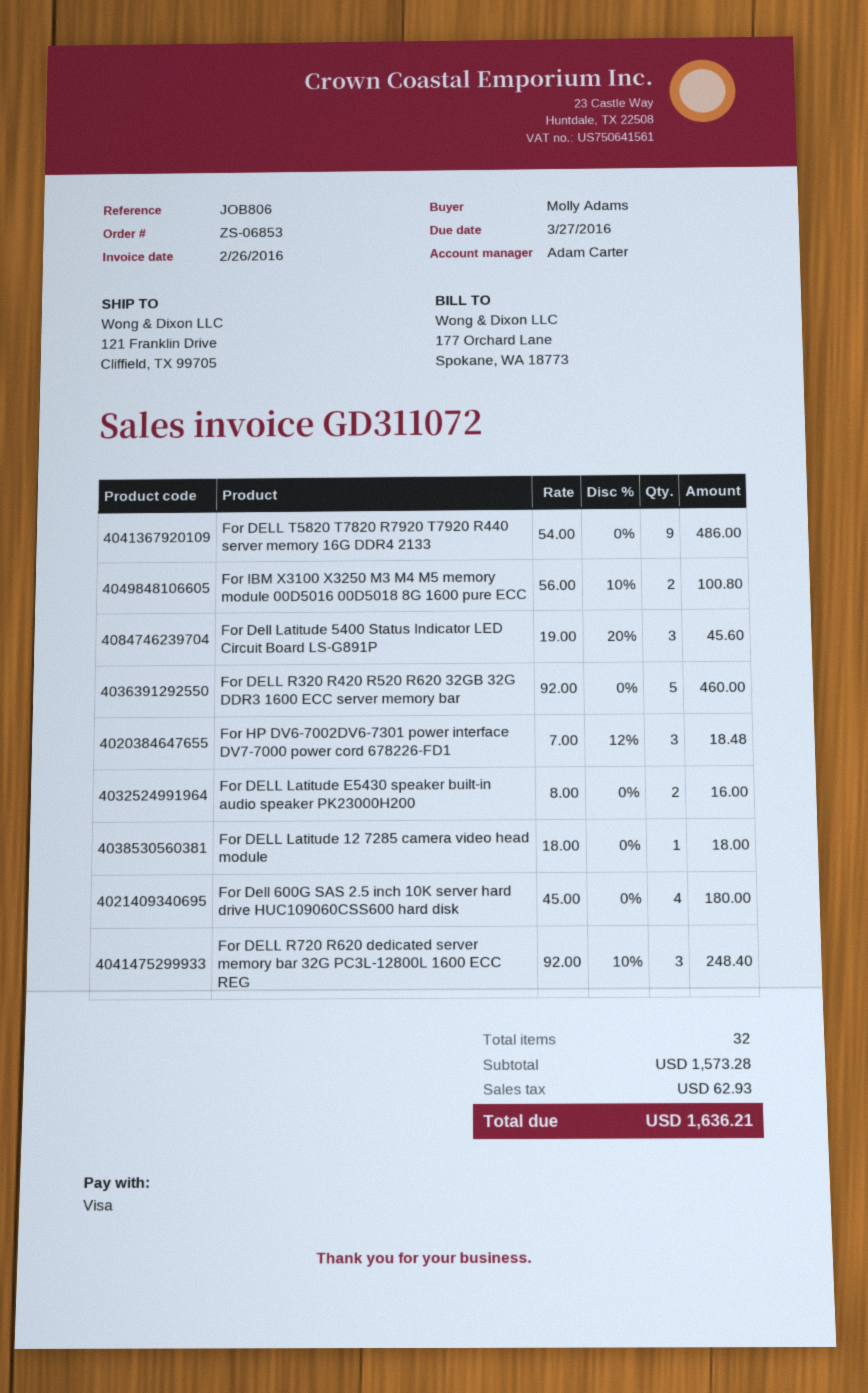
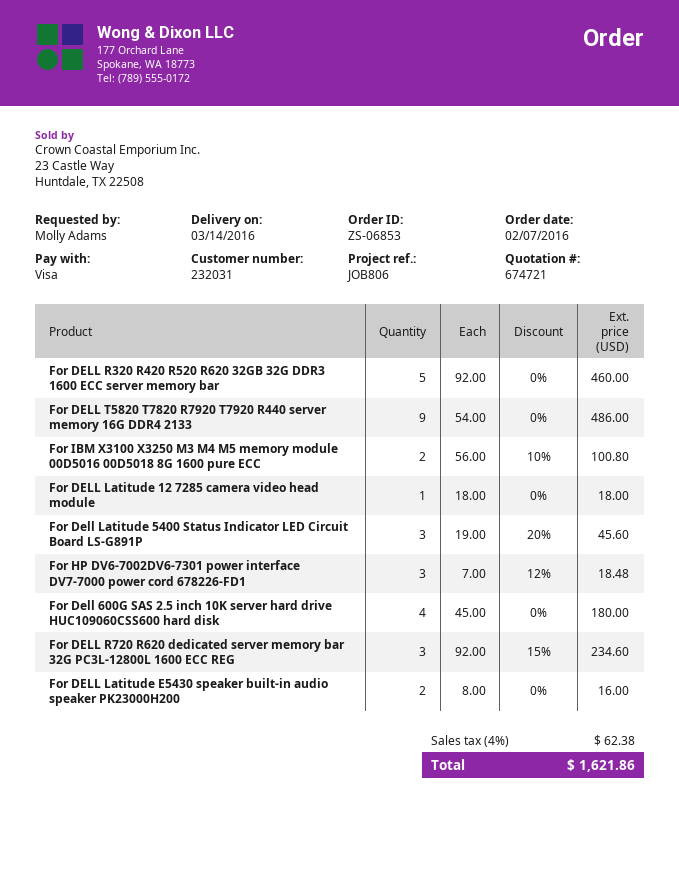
For DELL R720 R620 dedicated server memory bar 32G PC3L-12800L 1600 ECC REG: 3 x 92.00 - 10% = 248.40 -> 3 x 92.00 - 15% = 234.60
tax: 62.93 -> 62.38
total: 1636.21 -> 1621.86

